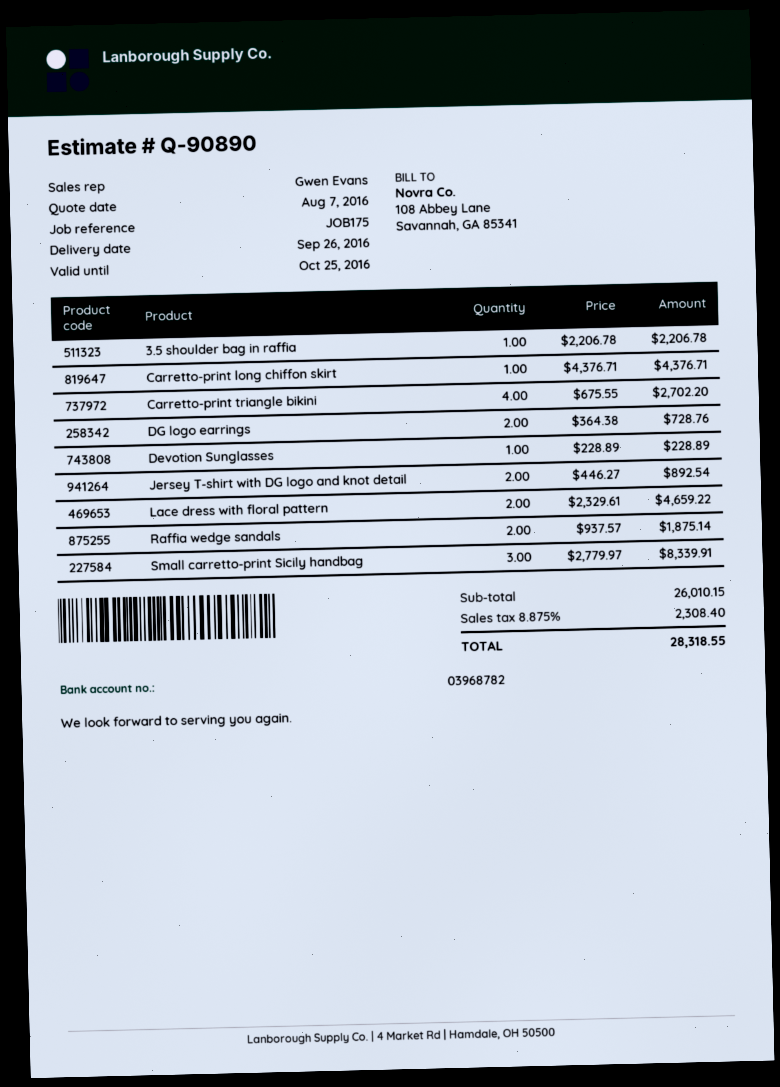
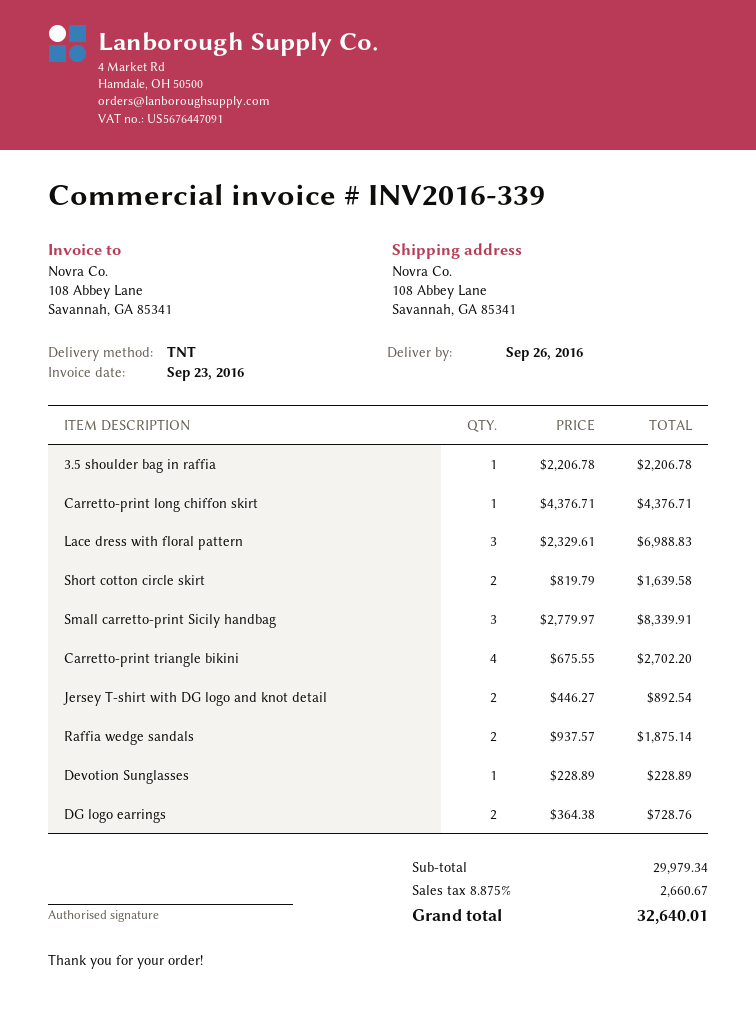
Lace dress with floral pattern: 2 x 2329.61 = 4659.22 -> 3 x 2329.61 = 6988.83
Short cotton circle skirt: none -> 2 x 819.79 = 1639.58
subtotal: 26010.15 -> 29979.34
tax: 8.875% = 2308.40 -> 8.875% = 2660.67
total: 28318.55 -> 32640.01

